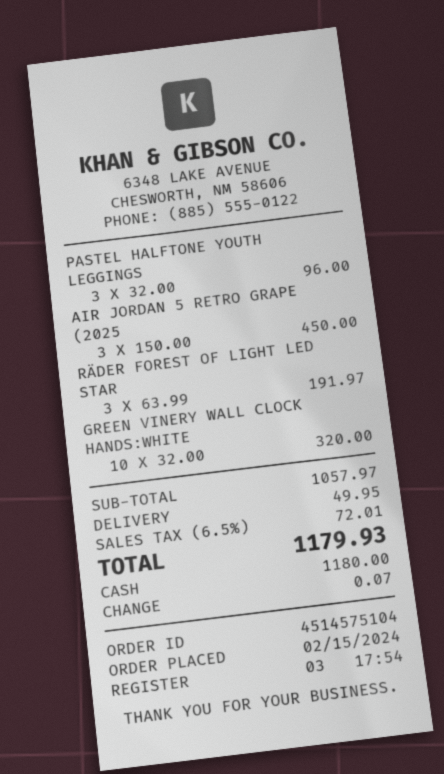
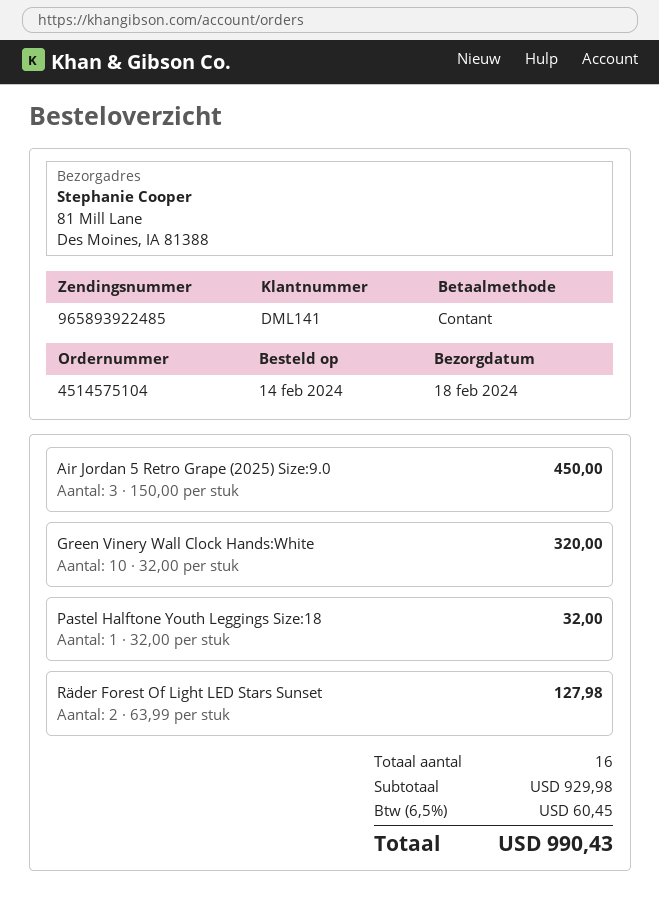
order date: 2024-02-15 -> 2024-02-14
PASTEL HALFTONE YOUTH LEGGINGS: 3 x 32.00 = 96.00 -> 1 x 32.00 = 32.00
RÄDER FOREST OF LIGHT LED STAR: 3 x 63.99 = 191.97 -> 2 x 63.99 = 127.98
subtotal: 1057.97 -> 929.98
shipping: 49.95 -> none
tax: 6.5% = 72.01 -> 6.5% = 60.45
total: 1179.93 -> 990.43

